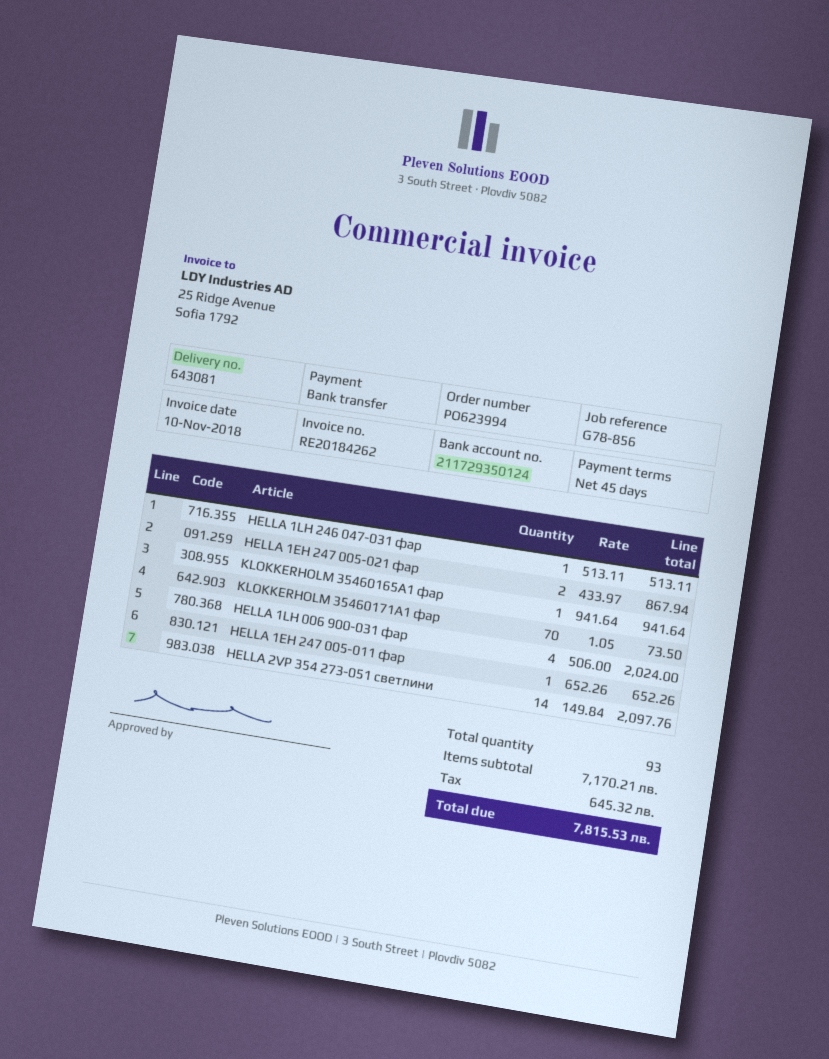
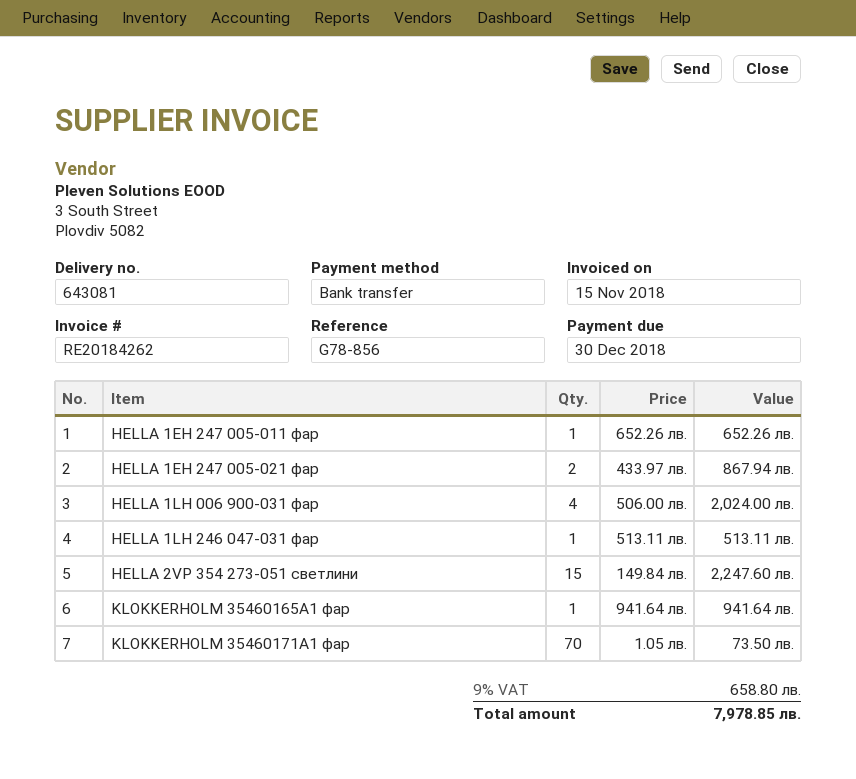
invoice date: 2018-11-10 -> 2018-11-15
HELLA 2VP 354 273-051 светлини: 14 x 149.84 = 2097.76 -> 15 x 149.84 = 2247.60
tax: 645.32 -> 658.80
total: 7815.53 -> 7978.85

